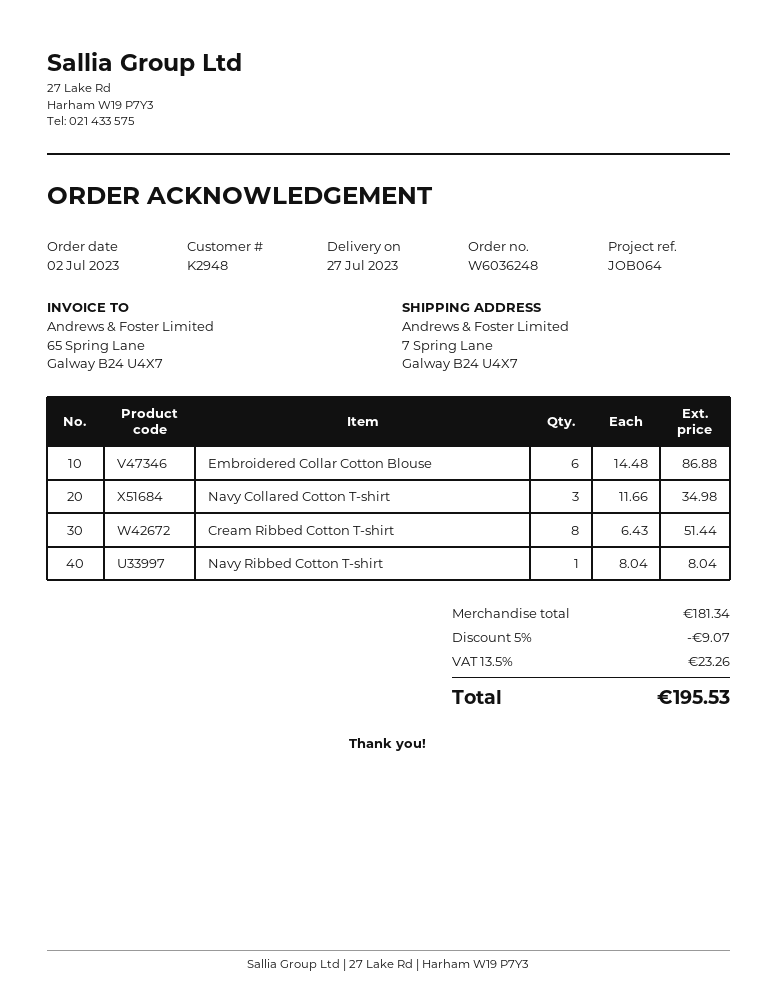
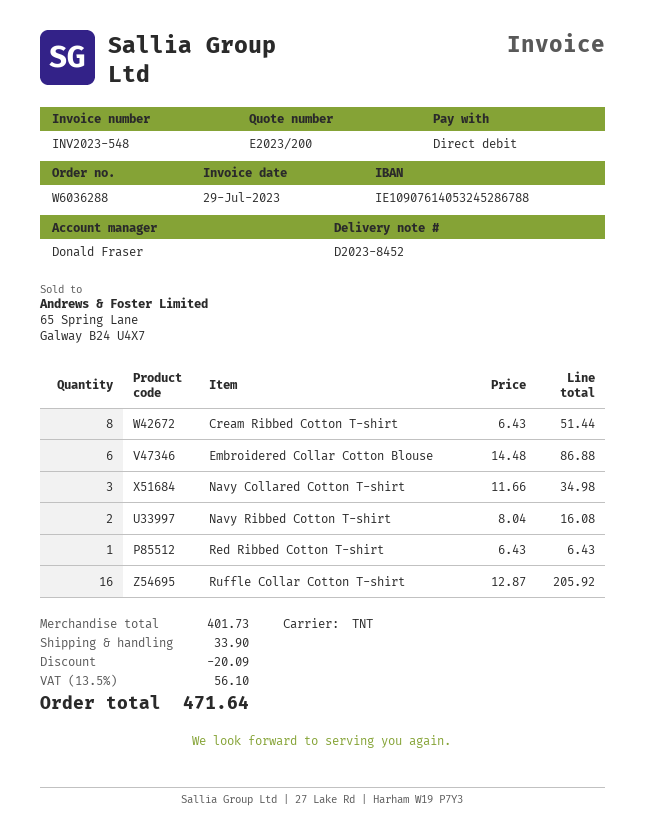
order number: W6036248 -> W6036288
Navy Ribbed Cotton T-shirt: 1 x 8.04 = 8.04 -> 2 x 8.04 = 16.08
Red Ribbed Cotton T-shirt: none -> 1 x 6.43 = 6.43
Ruffle Collar Cotton T-shirt: none -> 16 x 12.87 = 205.92
subtotal: 181.34 -> 401.73
discount: 9.07 -> 20.09
shipping: none -> 33.90
tax: 13.5% = 23.26 -> 13.5% = 56.10
total: 195.53 -> 471.64

